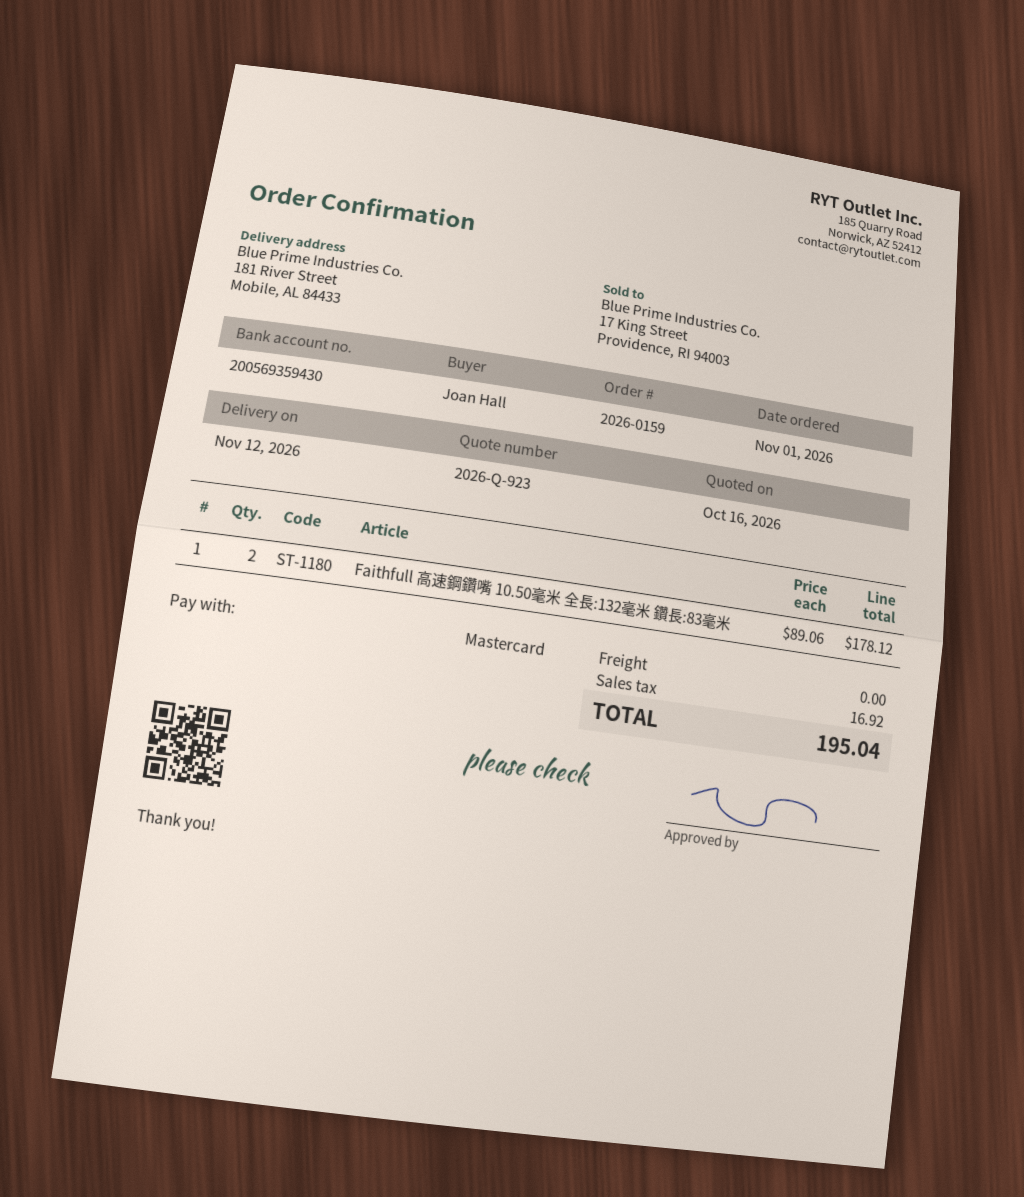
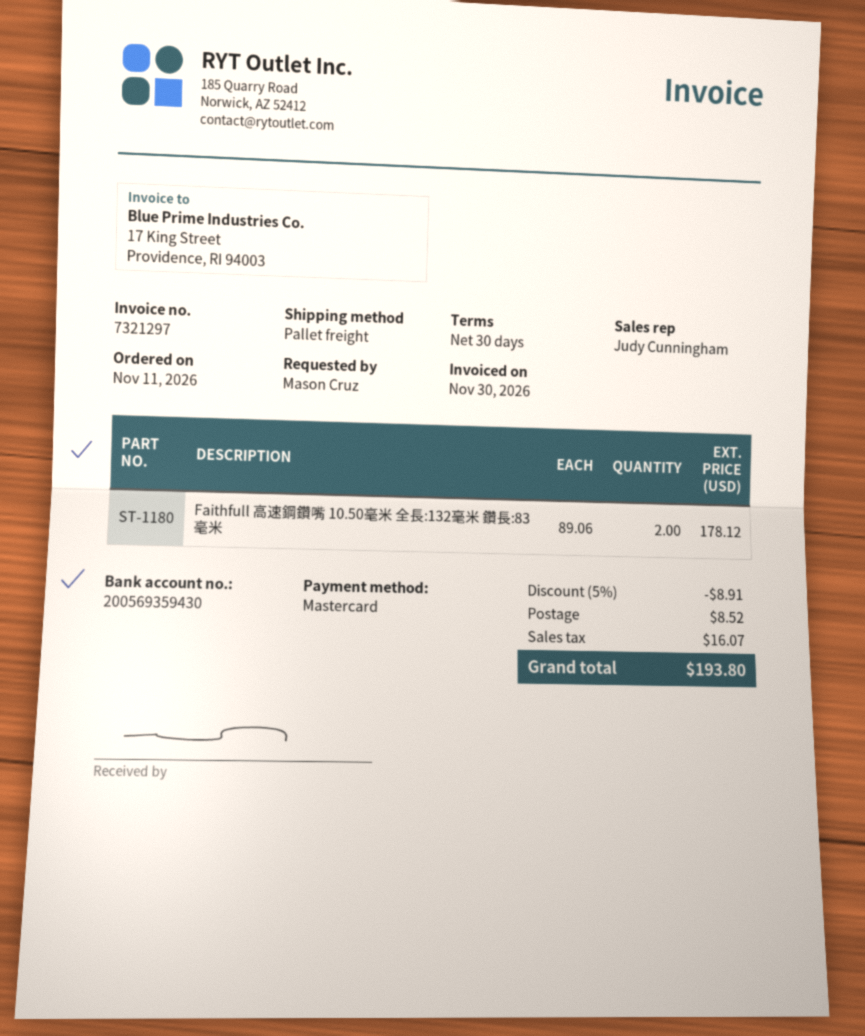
order date: 2026-11-01 -> 2026-11-11
ordered by: Joan Hall -> Mason Cruz
discount: none -> 5% = 8.91
shipping: 0.00 -> 8.52
tax: 16.92 -> 16.07
total: 195.04 -> 193.80

